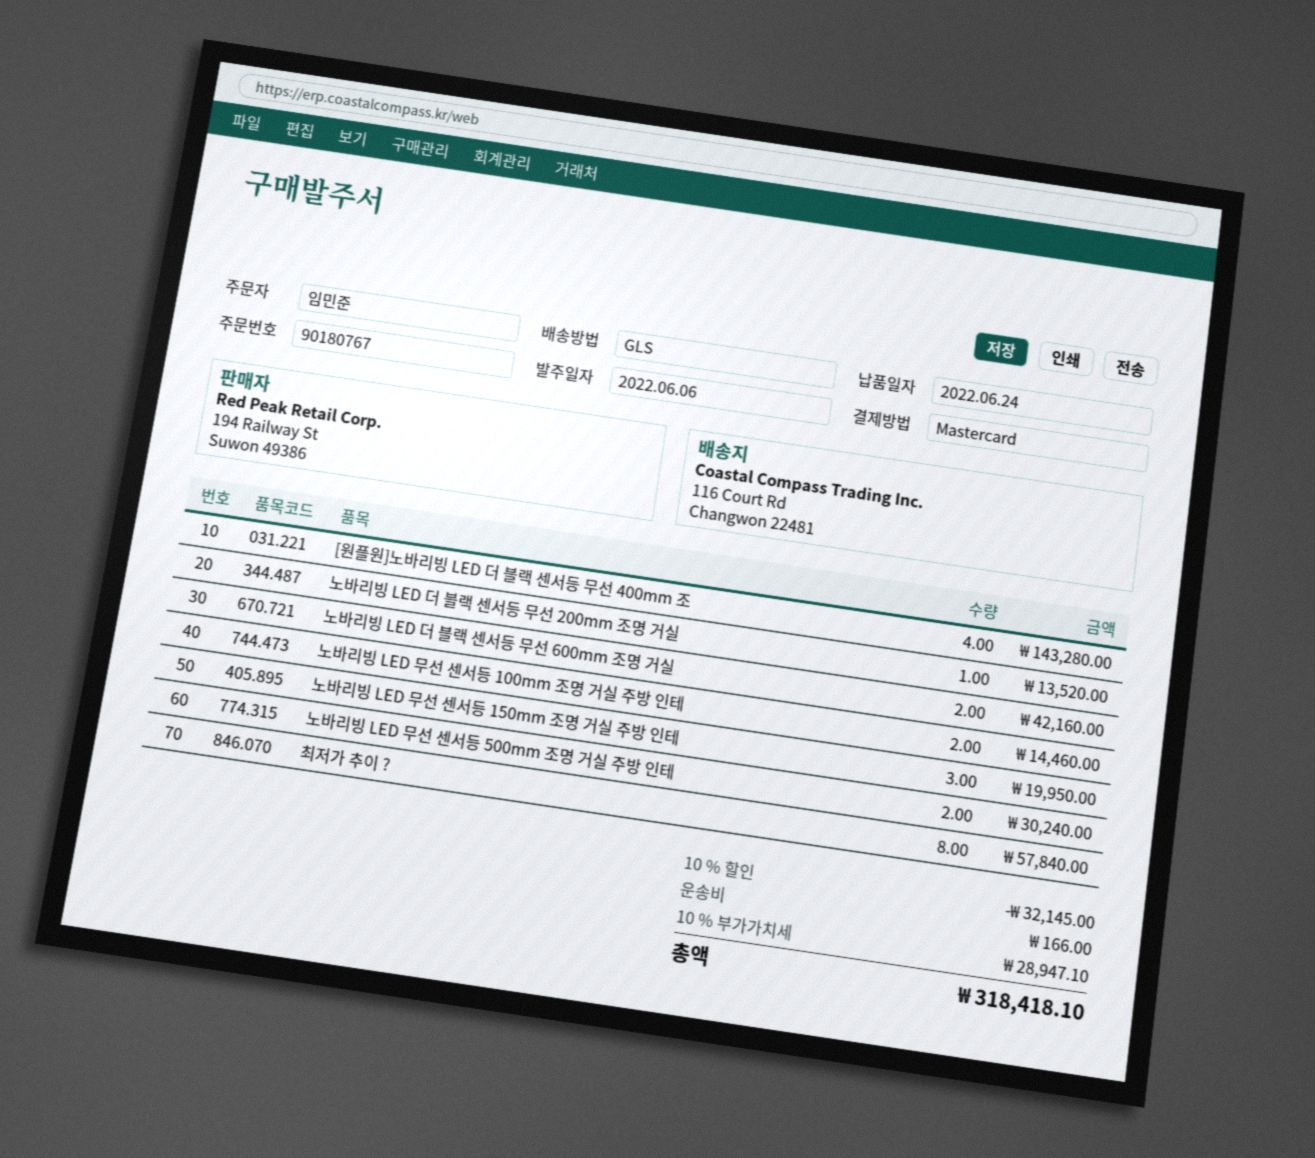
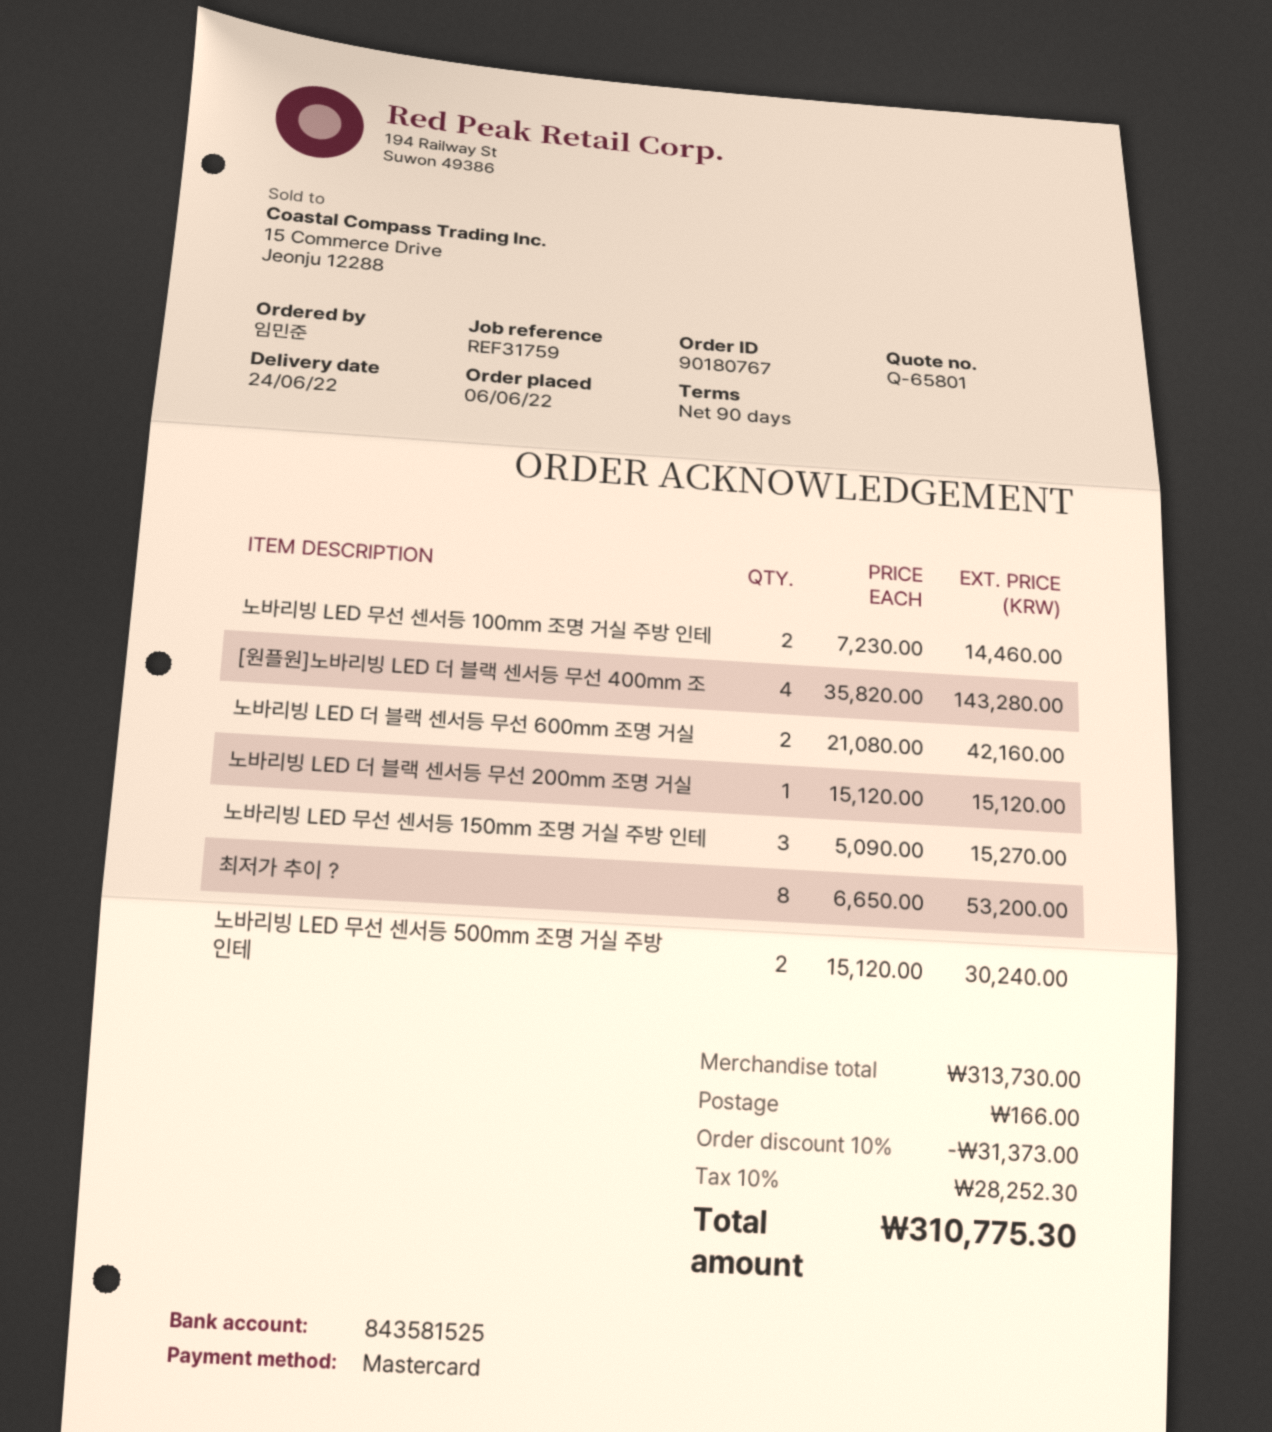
노바리빙 LED 더 블랙 센서등 무선 200mm 조명 거실: 1 for 13520.00 -> 1 for 15120.00
노바리빙 LED 무선 센서등 150mm 조명 거실 주방 인테: 3 for 19950.00 -> 3 for 15270.00
최저가 추이 ?: 8 for 57840.00 -> 8 for 53200.00
discount: 10% = 32145.00 -> 10% = 31373.00
tax: 10% = 28947.10 -> 10% = 28252.30
total: 318418.10 -> 310775.30

